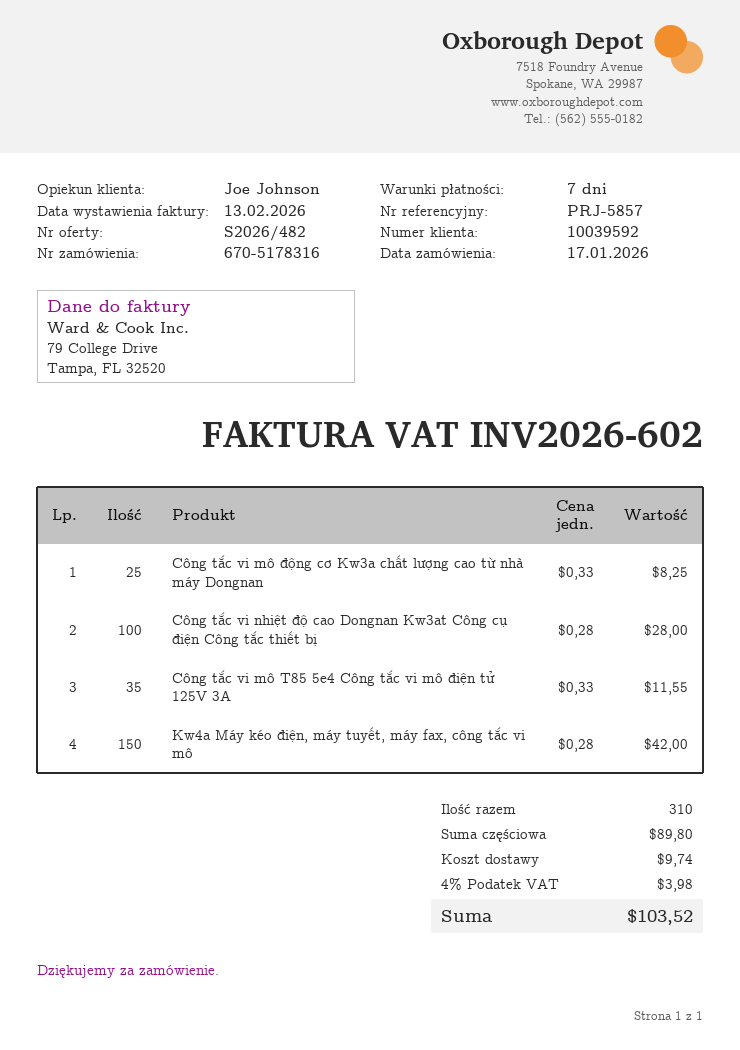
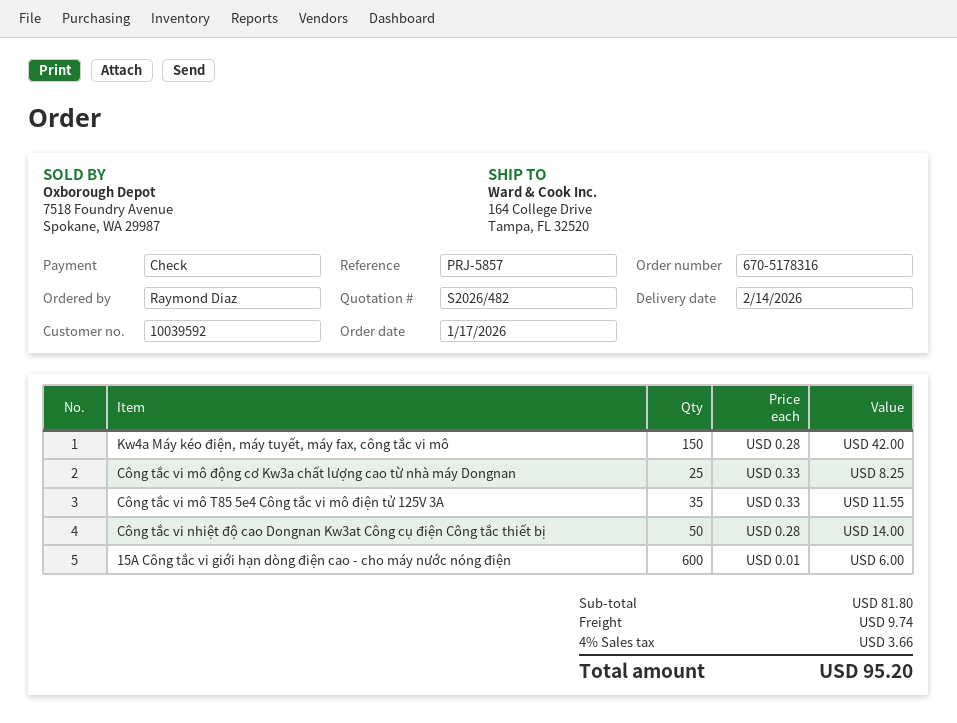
Công tắc vi nhiệt độ cao Dongnan Kw3at Công cụ điện Công tắc thiết bị: 100 x 0.28 = 28.00 -> 50 x 0.28 = 14.00
15A Công tắc vi giới hạn dòng điện cao - cho máy nước nóng điện: none -> 600 x 0.01 = 6.00
subtotal: 89.80 -> 81.80
tax: 4% = 3.98 -> 4% = 3.66
total: 103.52 -> 95.20

